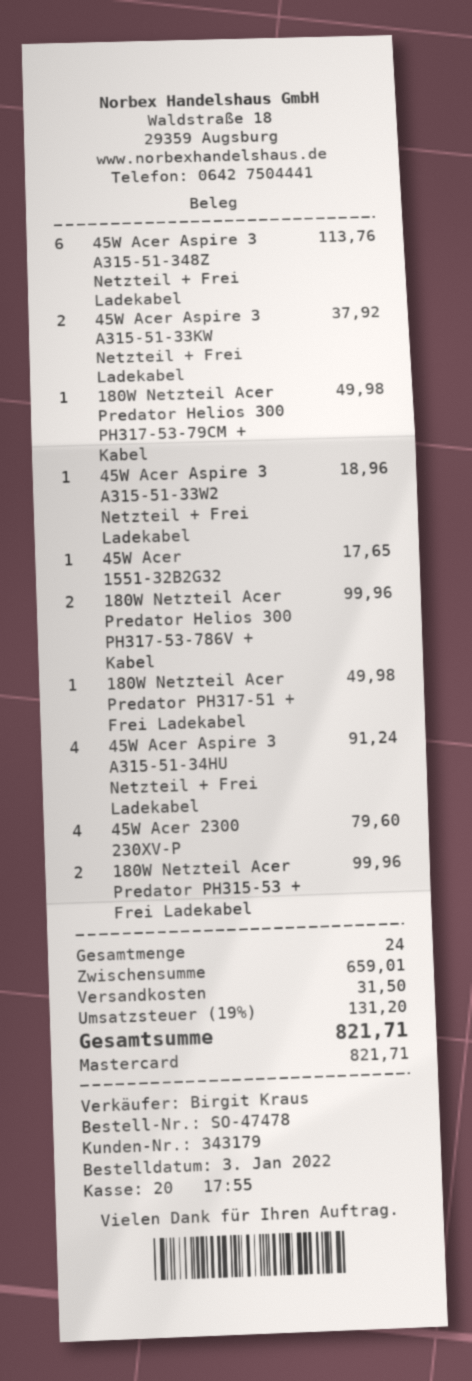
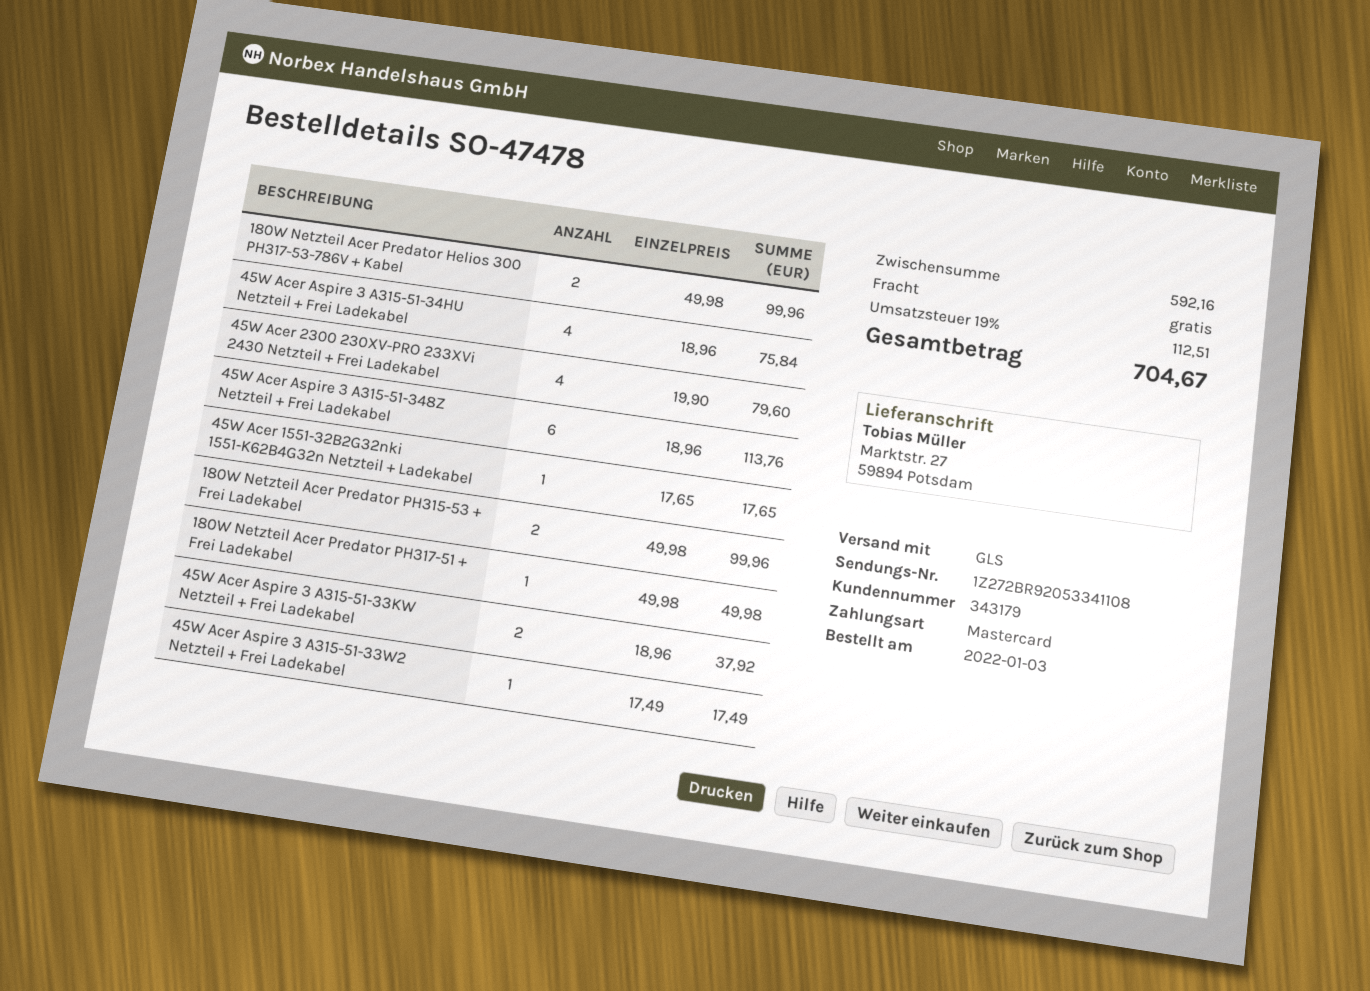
180W Netzteil Acer Predator Helios 300 PH317-53-79CM + Kabel: 1 for 49.98 -> none
45W Acer Aspire 3 A315-51-33W2 Netzteil + Frei Ladekabel: 1 for 18.96 -> 1 for 17.49
45W Acer Aspire 3 A315-51-34HU Netzteil + Frei Ladekabel: 4 for 91.24 -> 4 for 75.84
subtotal: 659.01 -> 592.16
shipping: 31.50 -> 0.00
tax: 19% = 131.20 -> 19% = 112.51
total: 821.71 -> 704.67

